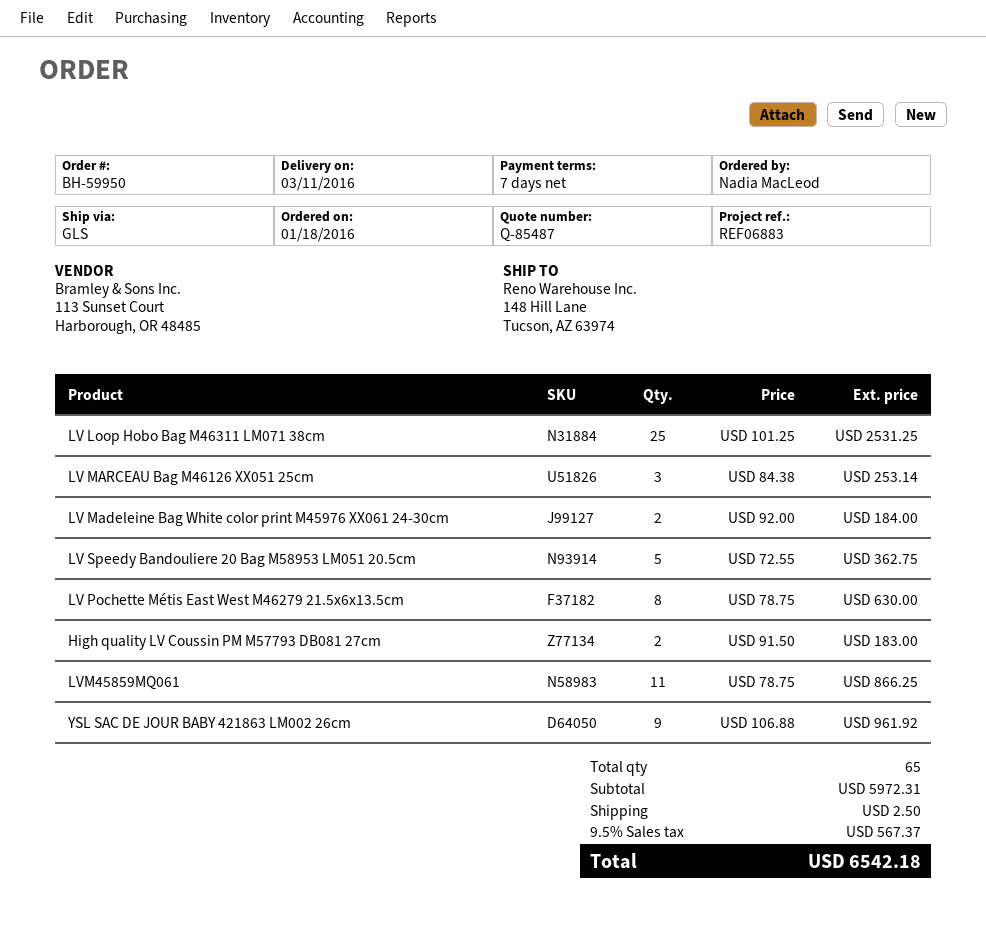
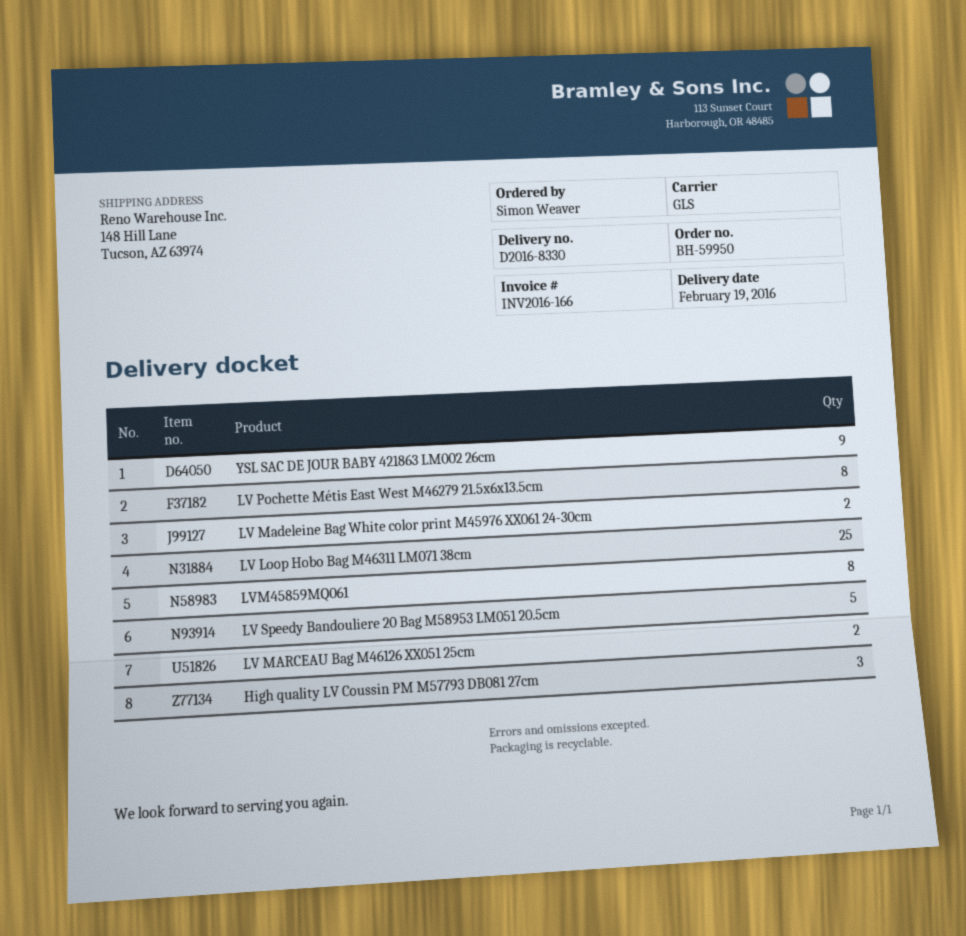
delivery date: 2016-03-11 -> 2016-02-19
ordered by: Nadia MacLeod -> Simon Weaver
LV MARCEAU Bag M46126 XX051 25cm: 3 -> 2
High quality LV Coussin PM M57793 DB081 27cm: 2 -> 3
LVM45859MQ061: 11 -> 8

